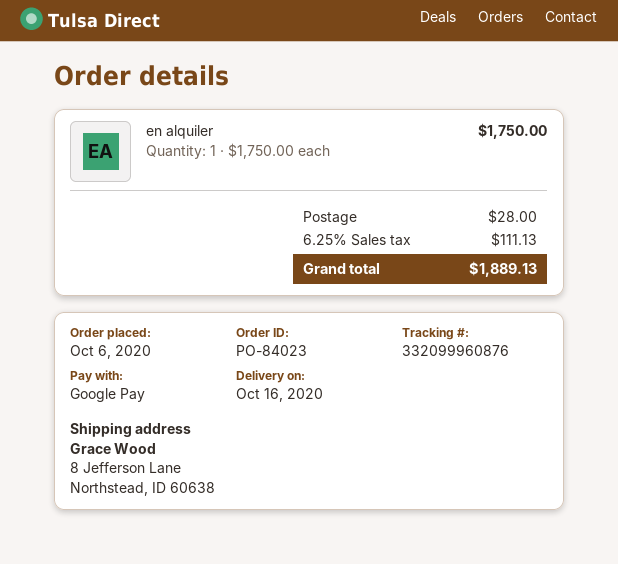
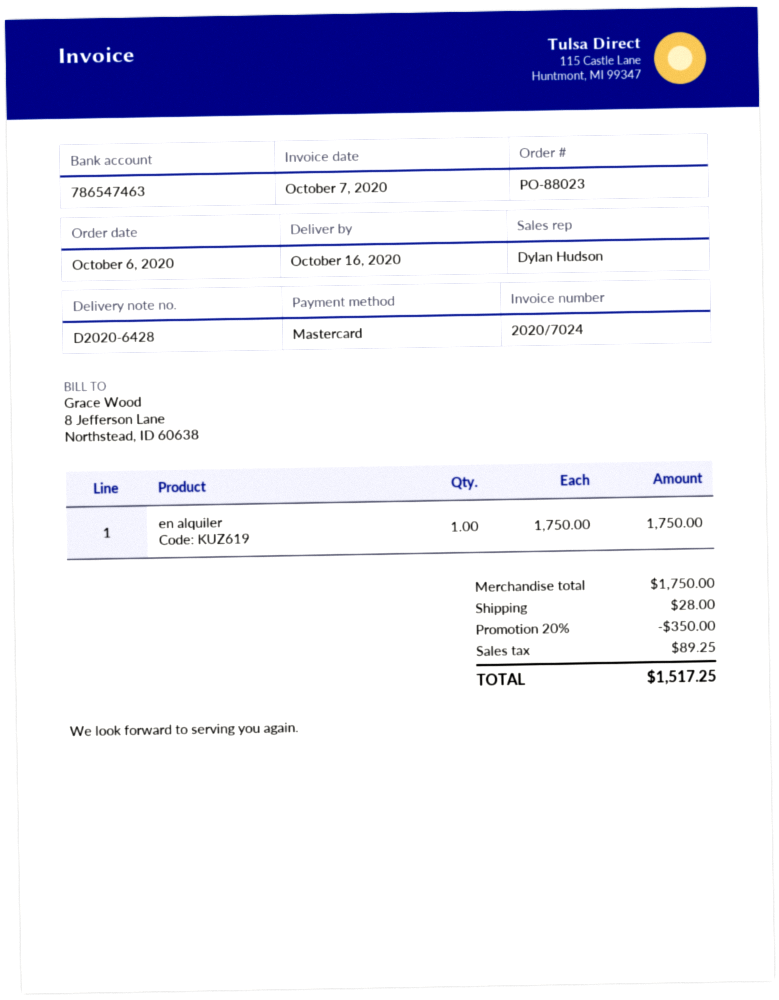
order number: PO-84023 -> PO-88023
payment method: Google Pay -> Mastercard
discount: none -> 20% = 350.00
tax: 111.13 -> 89.25
total: 1889.13 -> 1517.25

